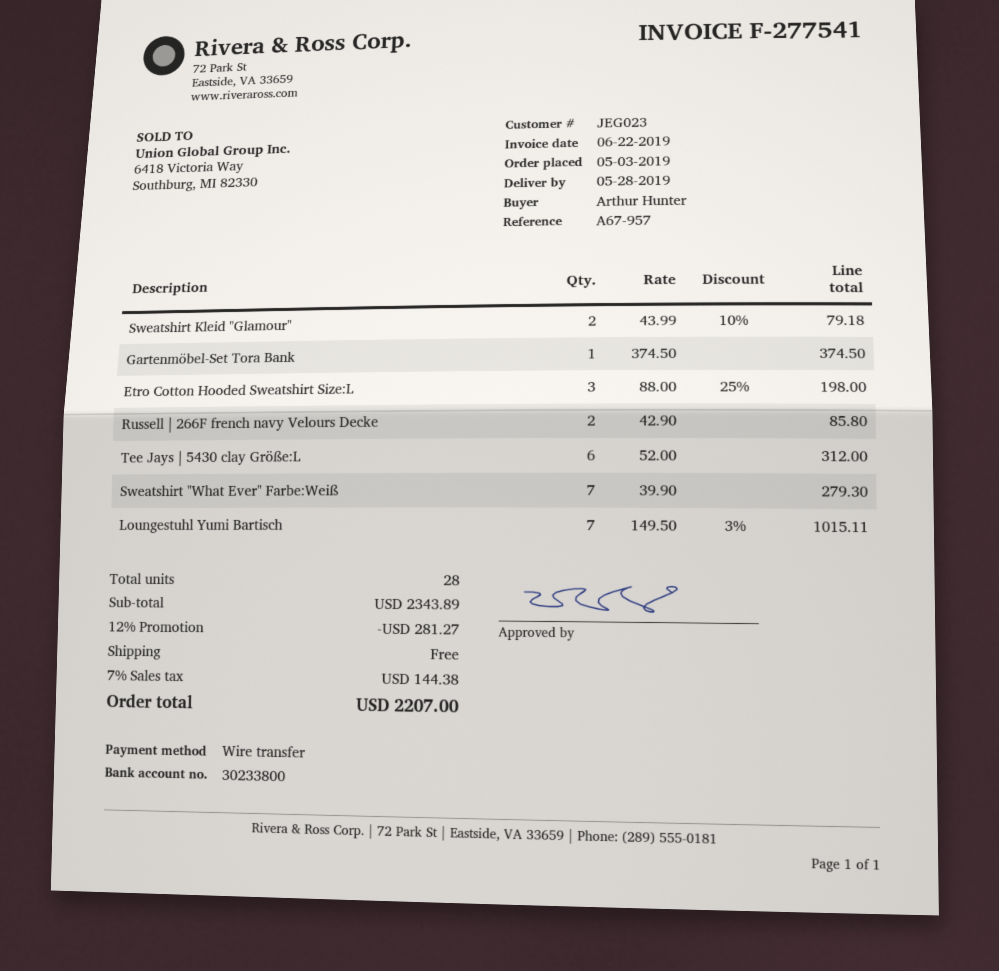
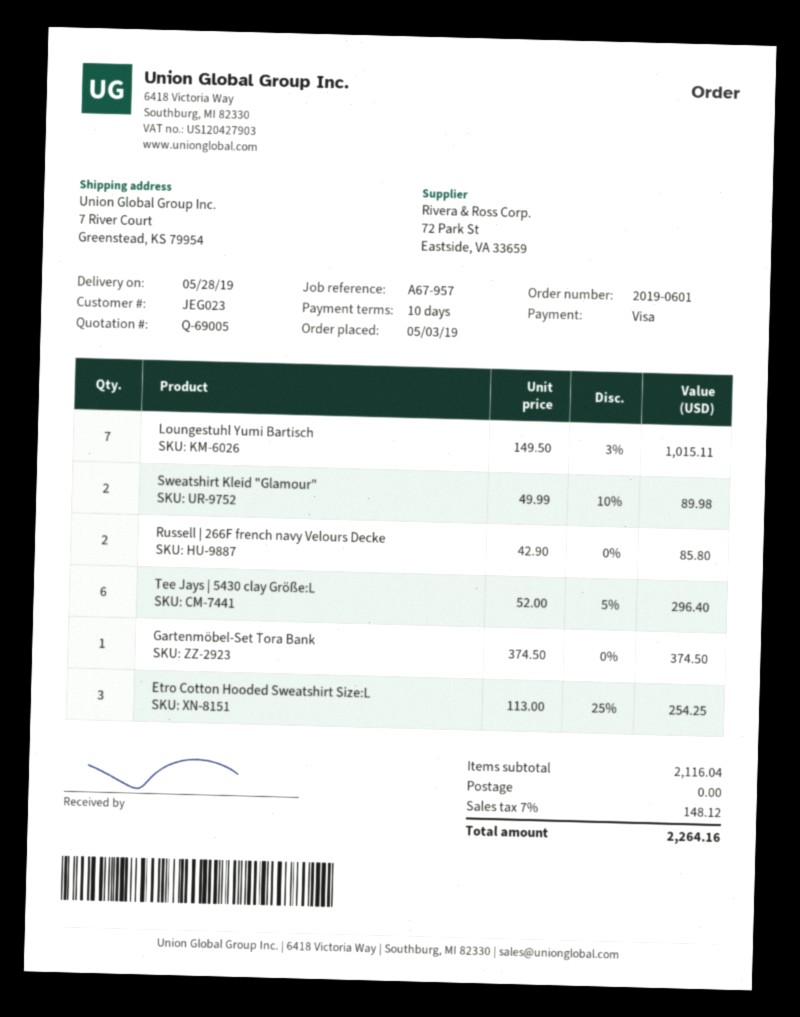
payment method: bank transfer -> Visa
Sweatshirt Kleid "Glamour": 2 x 43.99 - 10% = 79.18 -> 2 x 49.99 - 10% = 89.98
Etro Cotton Hooded Sweatshirt Size:L: 3 x 88.00 - 25% = 198.00 -> 3 x 113.00 - 25% = 254.25
Tee Jays | 5430 clay Größe:L: 6 x 52.00 = 312.00 -> 6 x 52.00 - 5% = 296.40
Sweatshirt "What Ever" Farbe:Weiß: 7 x 39.90 = 279.30 -> none
subtotal: 2343.89 -> 2116.04
discount: 12% = 281.27 -> none
tax: 7% = 144.38 -> 7% = 148.12
total: 2207.00 -> 2264.16

